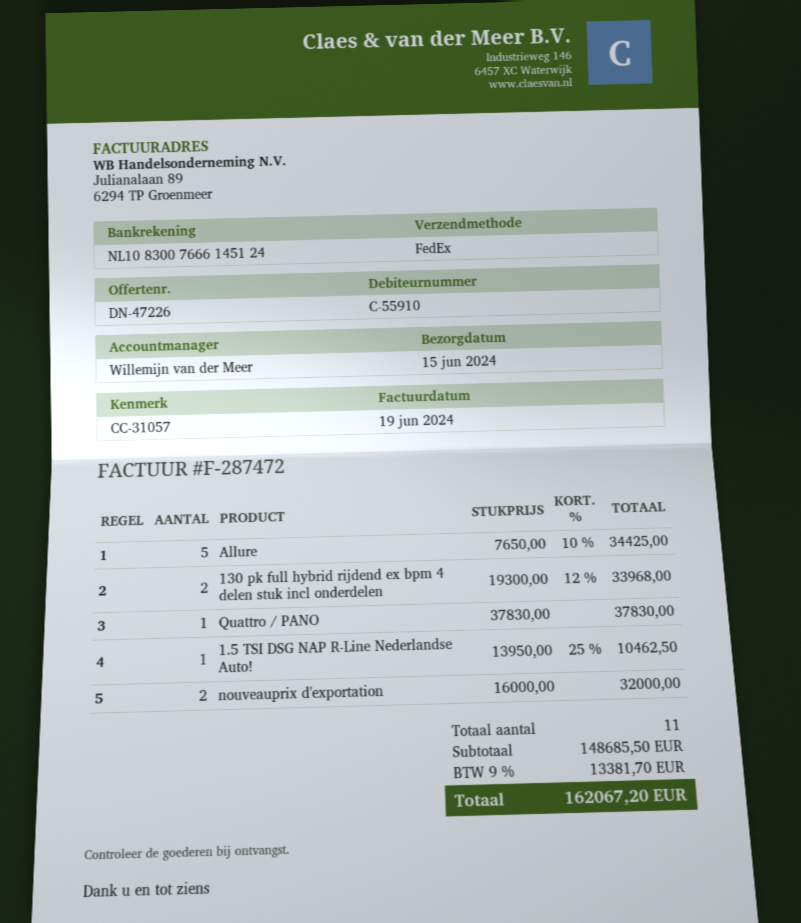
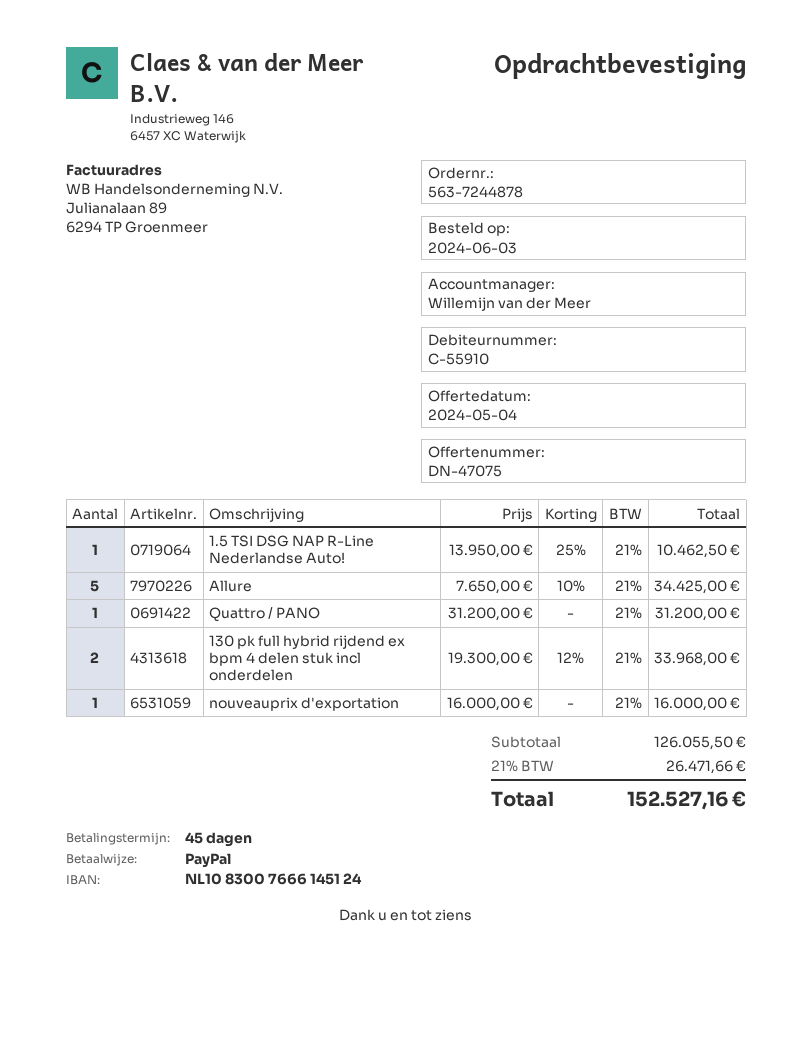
quote number: DN-47226 -> DN-47075
Quattro / PANO: 1 x 37830.00 = 37830.00 -> 1 x 31200.00 = 31200.00
nouveauprix d'exportation: 2 x 16000.00 = 32000.00 -> 1 x 16000.00 = 16000.00
subtotal: 148685.50 -> 126055.50
tax: 9% = 13381.70 -> 21% = 26471.66
total: 162067.20 -> 152527.16

